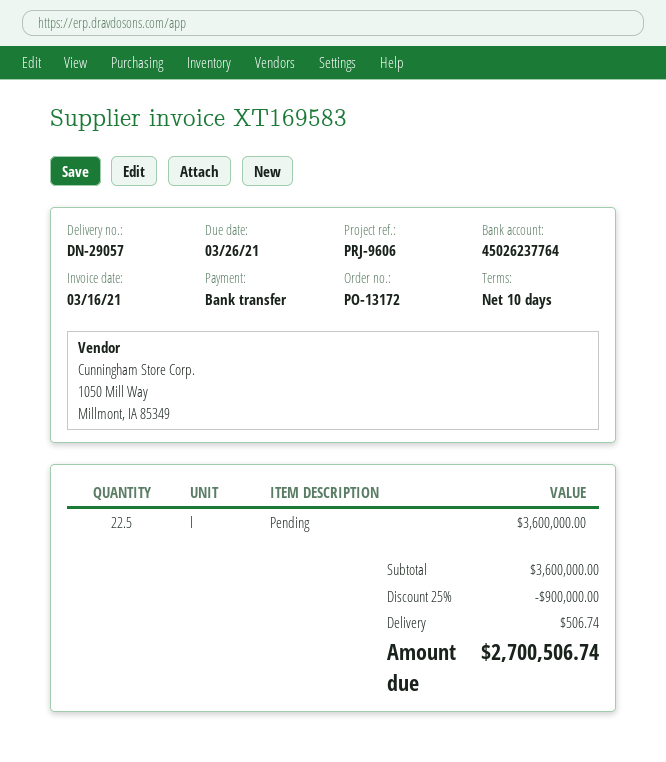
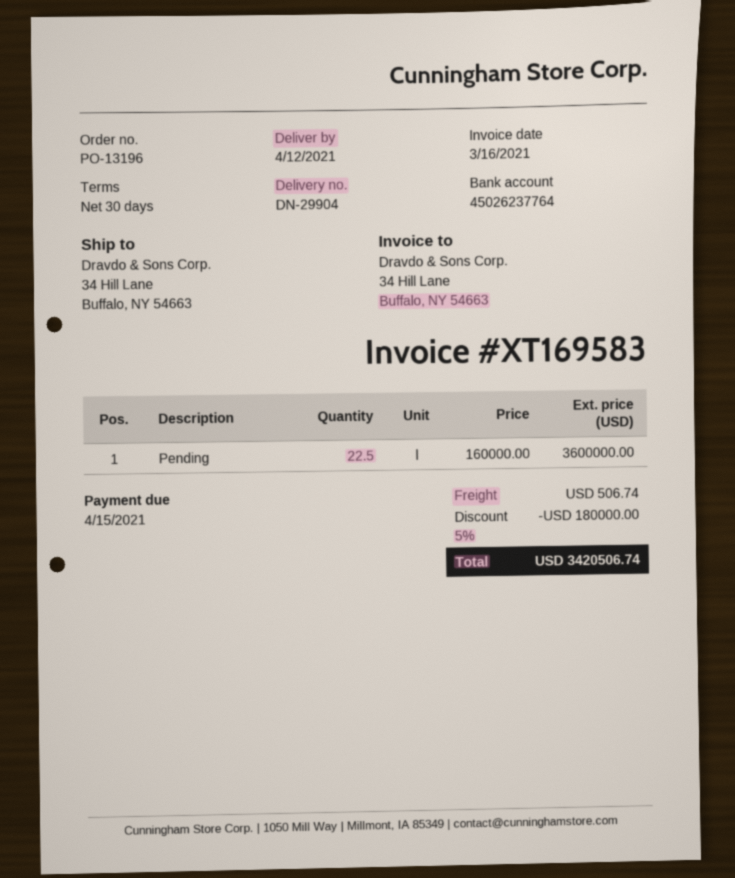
order number: PO-13172 -> PO-13196
delivery note number: DN-29057 -> DN-29904
payment terms: 10 days -> 30 days
due date: 2021-03-26 -> 2021-04-15
discount: 25% = 900000.00 -> 5% = 180000.00
total: 2700506.74 -> 3420506.74

